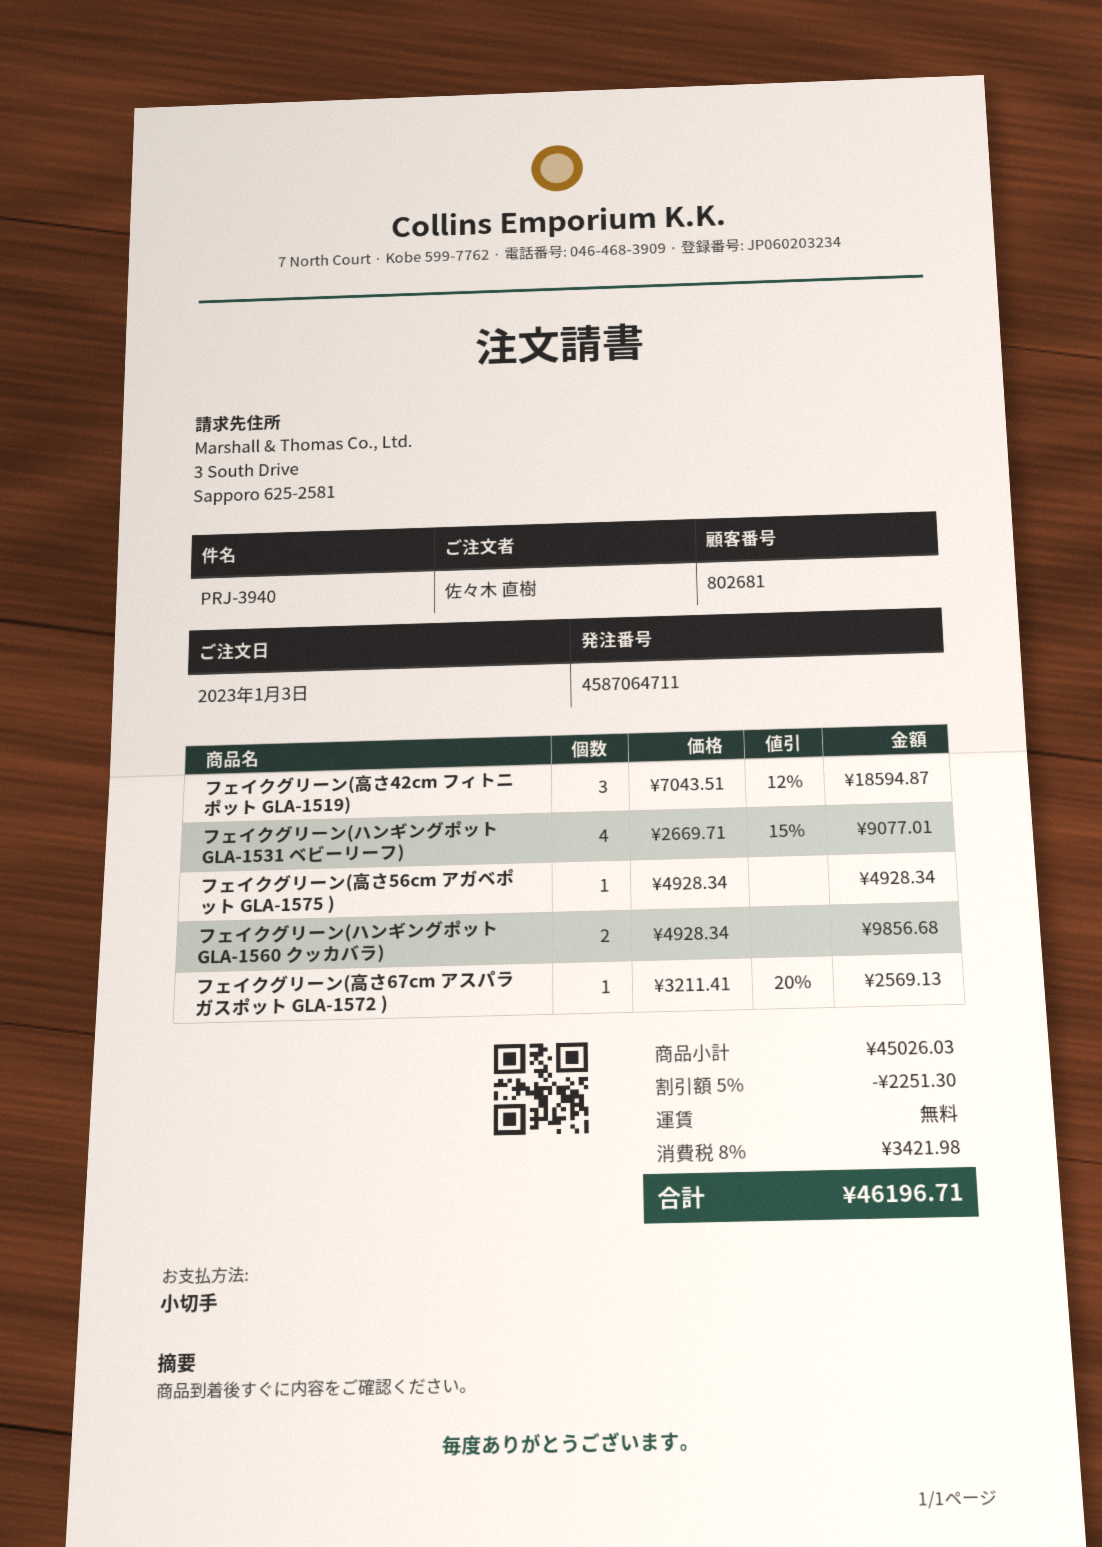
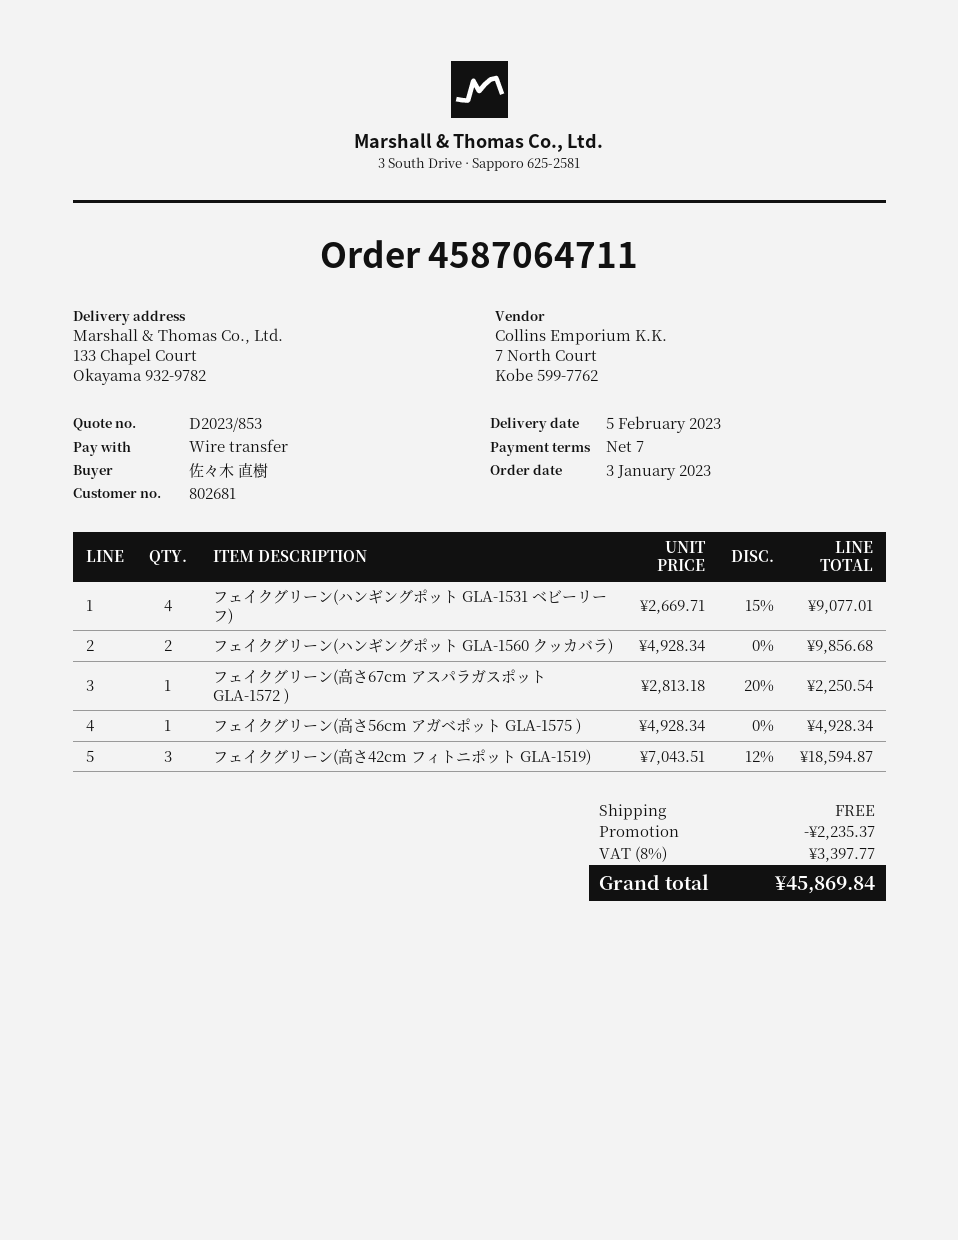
payment method: cheque -> bank transfer
フェイクグリーン(高さ67cm アスパラガスポット GLA-1572 ): 1 x 3211.41 - 20% = 2569.13 -> 1 x 2813.18 - 20% = 2250.54
discount: 2251.30 -> 2235.37
tax: 8% = 3421.98 -> 8% = 3397.77
total: 46196.71 -> 45869.84

